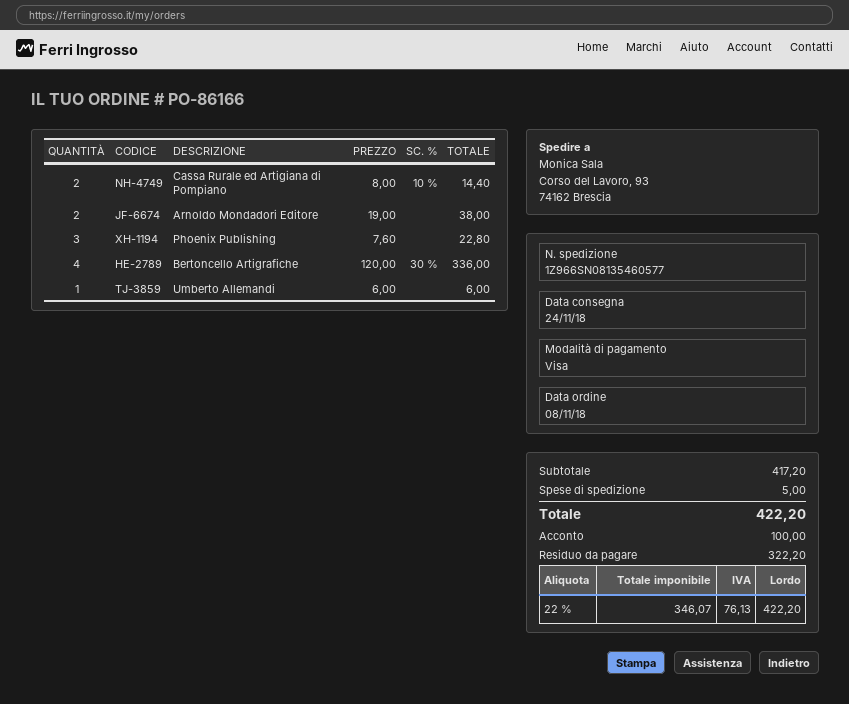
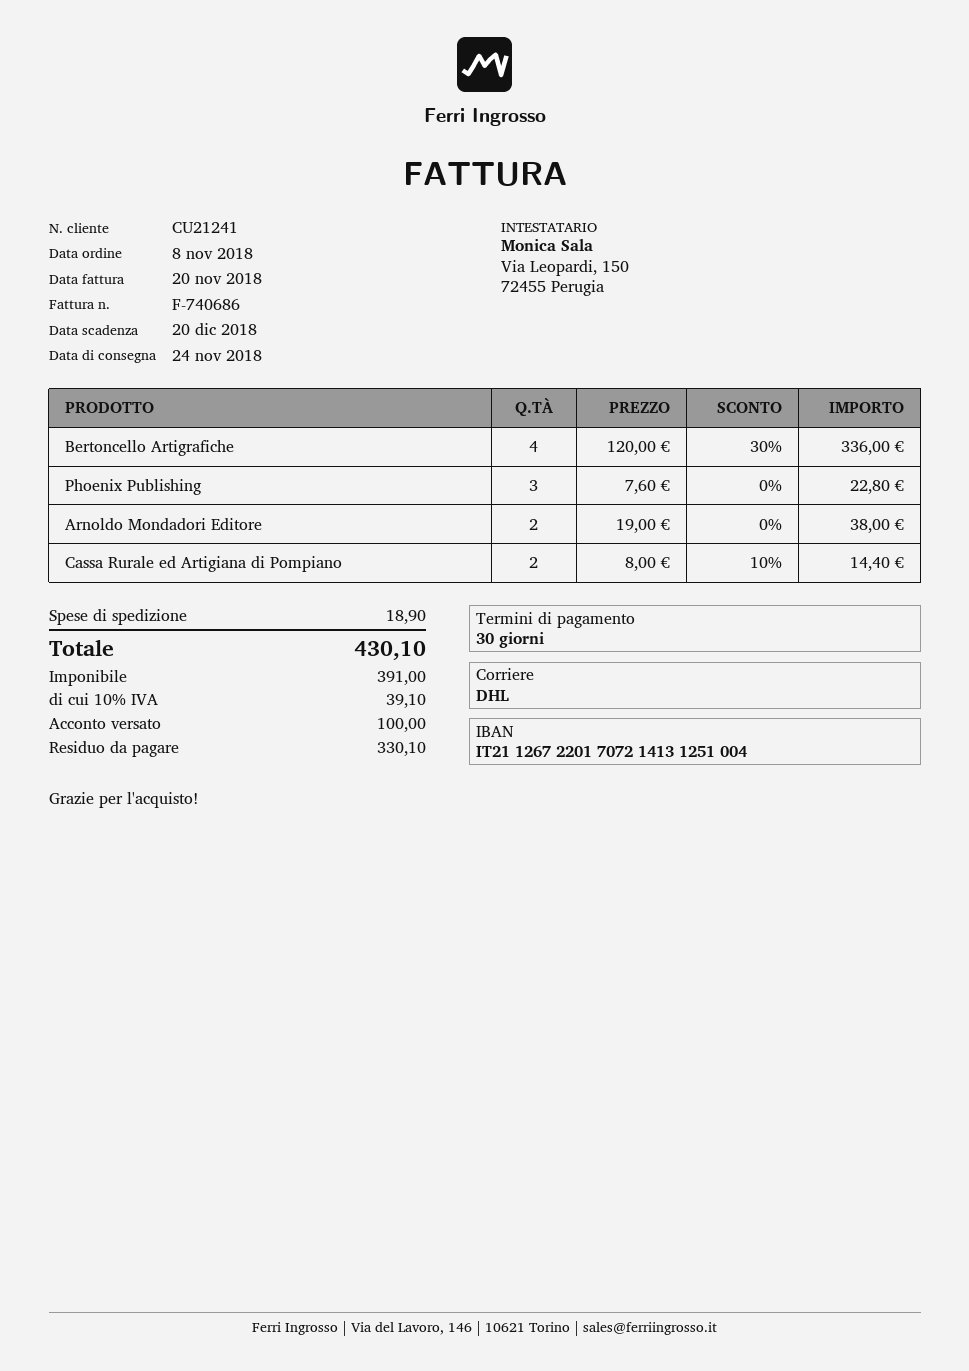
Umberto Allemandi: 1 x 6.00 = 6.00 -> none
shipping: 5.00 -> 18.90
net: 346.07 -> 391.00
tax: 22% = 76.13 -> 10% = 39.10
total: 422.20 -> 430.10
balance: 322.20 -> 330.10

